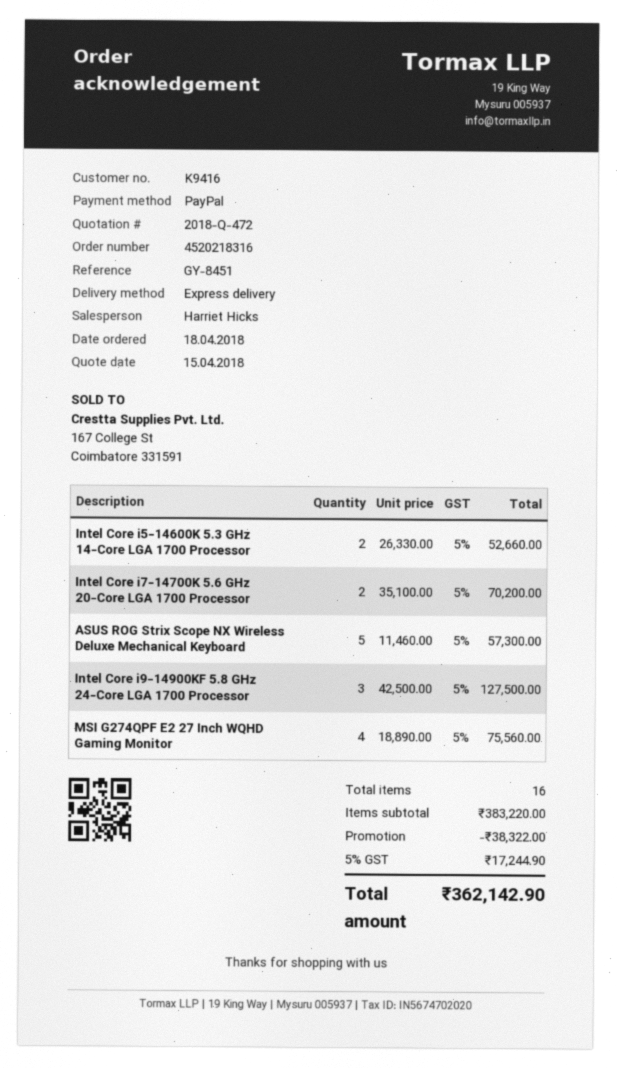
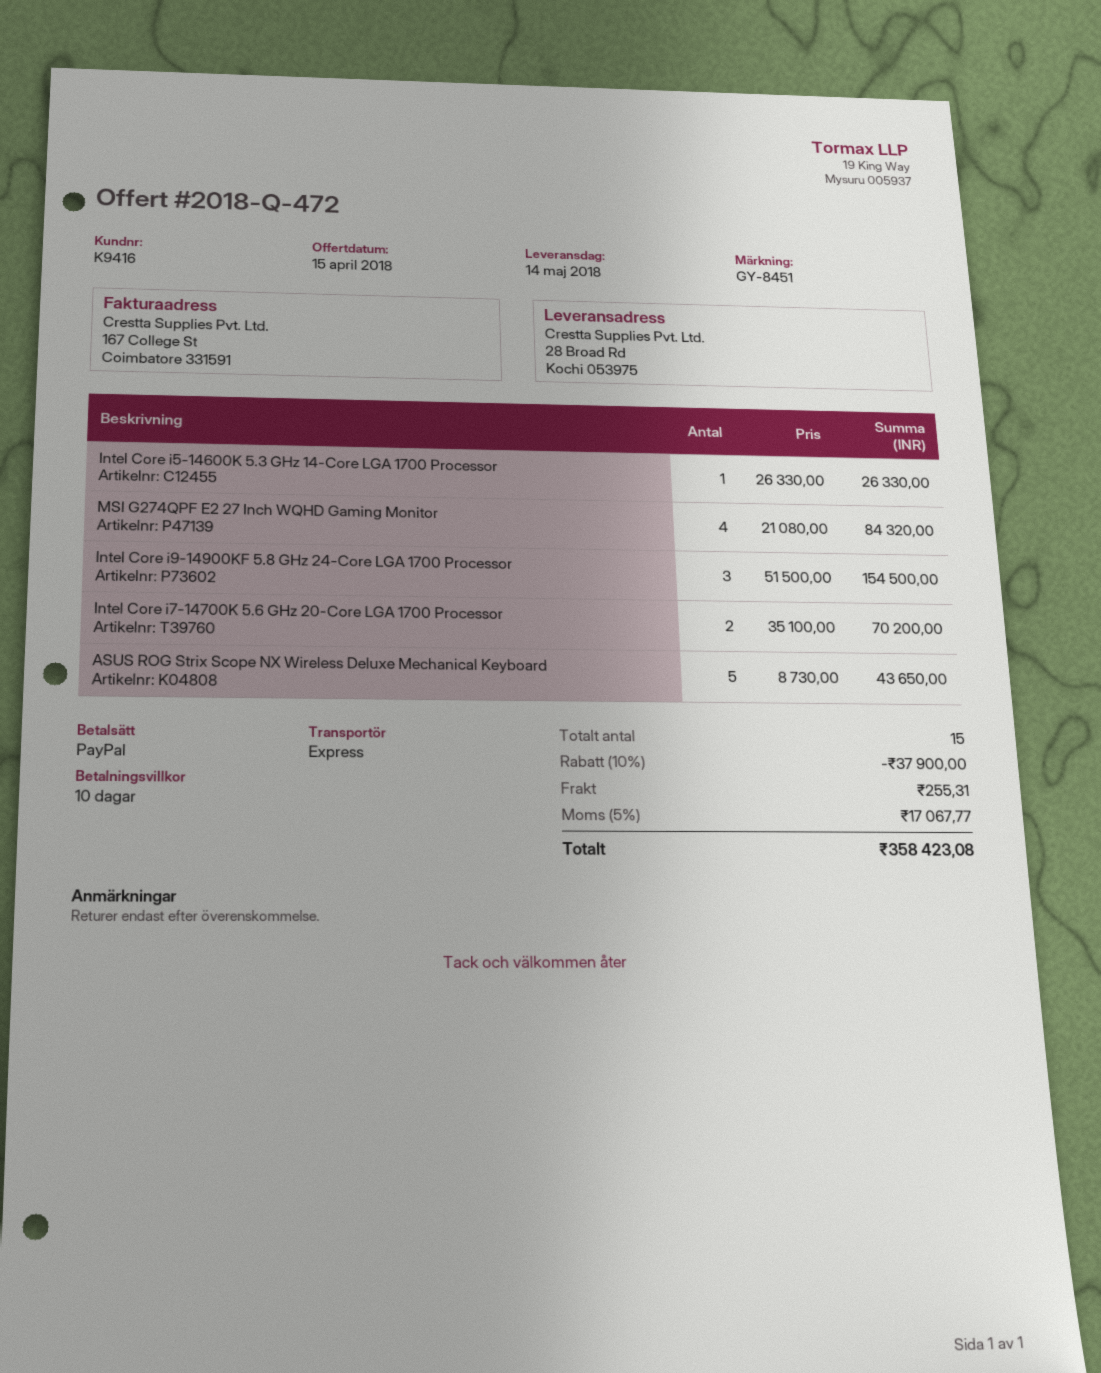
Intel Core i5-14600K 5.3 GHz 14-Core LGA 1700 Processor: 2 x 26330.00 = 52660.00 -> 1 x 26330.00 = 26330.00
ASUS ROG Strix Scope NX Wireless Deluxe Mechanical Keyboard: 5 x 11460.00 = 57300.00 -> 5 x 8730.00 = 43650.00
Intel Core i9-14900KF 5.8 GHz 24-Core LGA 1700 Processor: 3 x 42500.00 = 127500.00 -> 3 x 51500.00 = 154500.00
MSI G274QPF E2 27 Inch WQHD Gaming Monitor: 4 x 18890.00 = 75560.00 -> 4 x 21080.00 = 84320.00
total quantity: 16 -> 15
discount: 38322.00 -> 37900.00
shipping: none -> 255.31
tax: 5% = 17244.90 -> 5% = 17067.77
total: 362142.90 -> 358423.08

